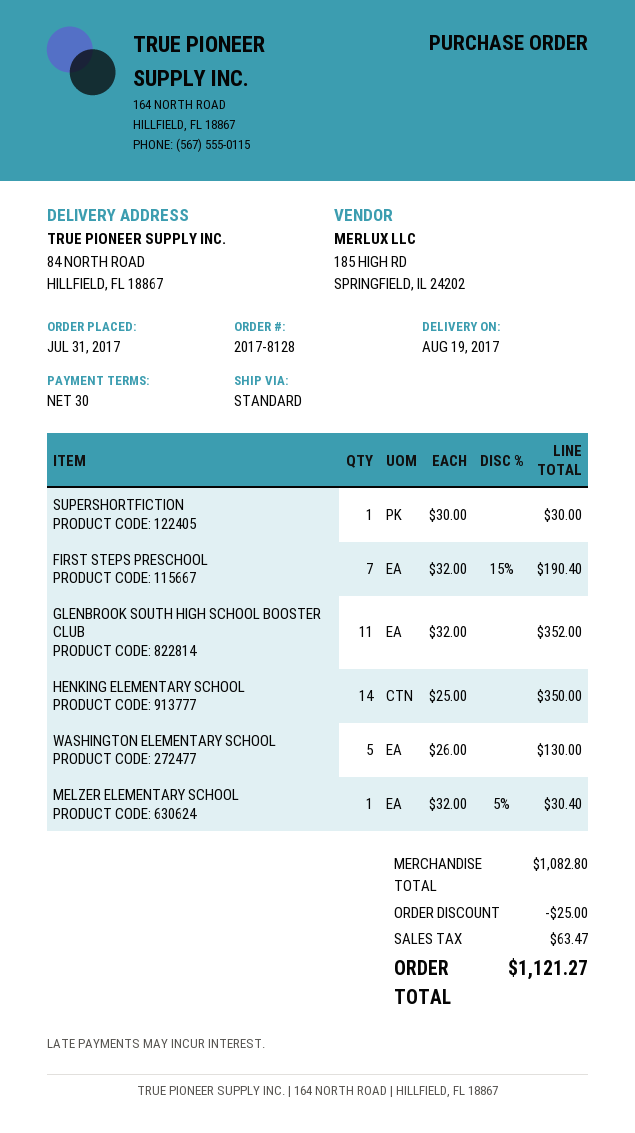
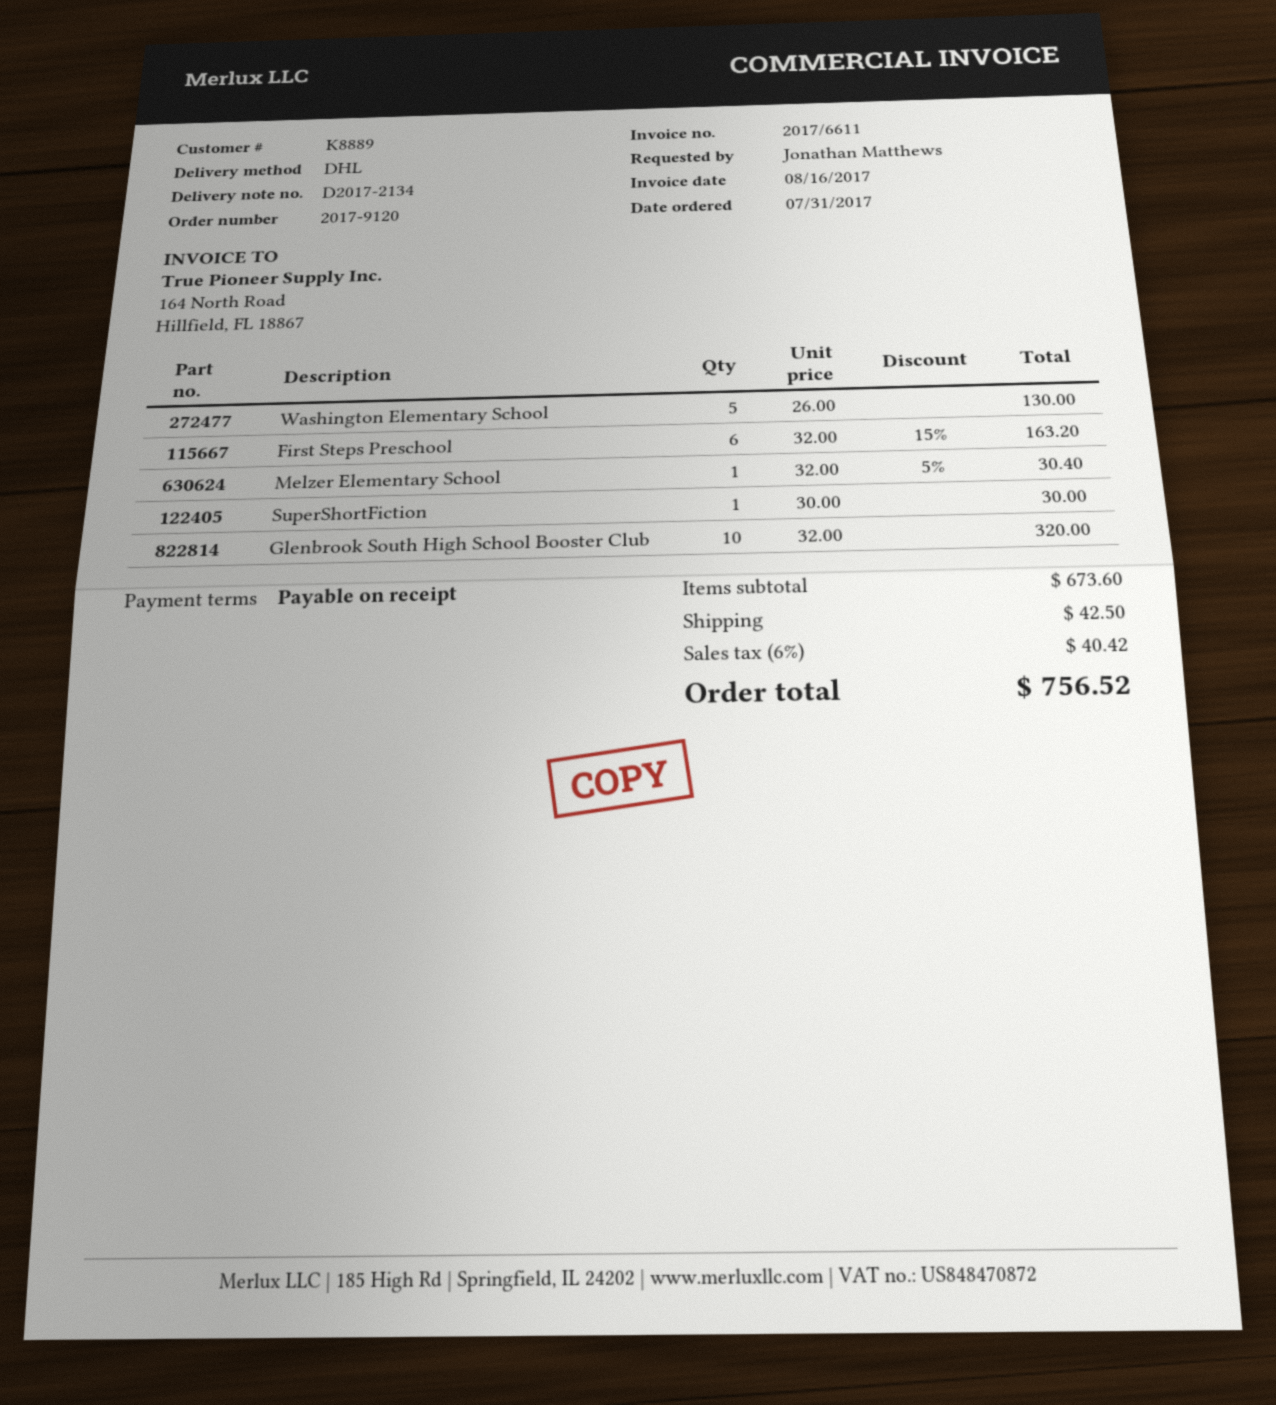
order number: 2017-8128 -> 2017-9120
payment terms: 30 days -> on receipt
shipping method: standard -> DHL
FIRST STEPS PRESCHOOL: 7 x 32.00 - 15% = 190.40 -> 6 x 32.00 - 15% = 163.20
GLENBROOK SOUTH HIGH SCHOOL BOOSTER CLUB: 11 x 32.00 = 352.00 -> 10 x 32.00 = 320.00
HENKING ELEMENTARY SCHOOL: 14 x 25.00 = 350.00 -> none
subtotal: 1082.80 -> 673.60
discount: 25.00 -> none
shipping: none -> 42.50
tax: 63.47 -> 40.42
total: 1121.27 -> 756.52

